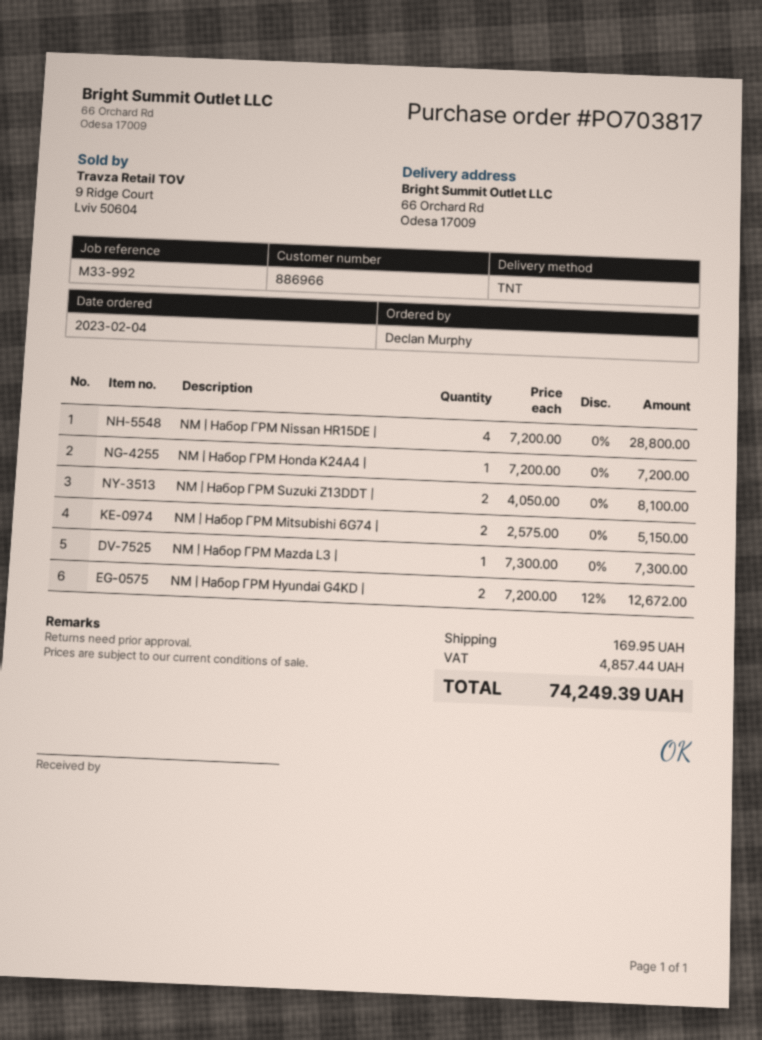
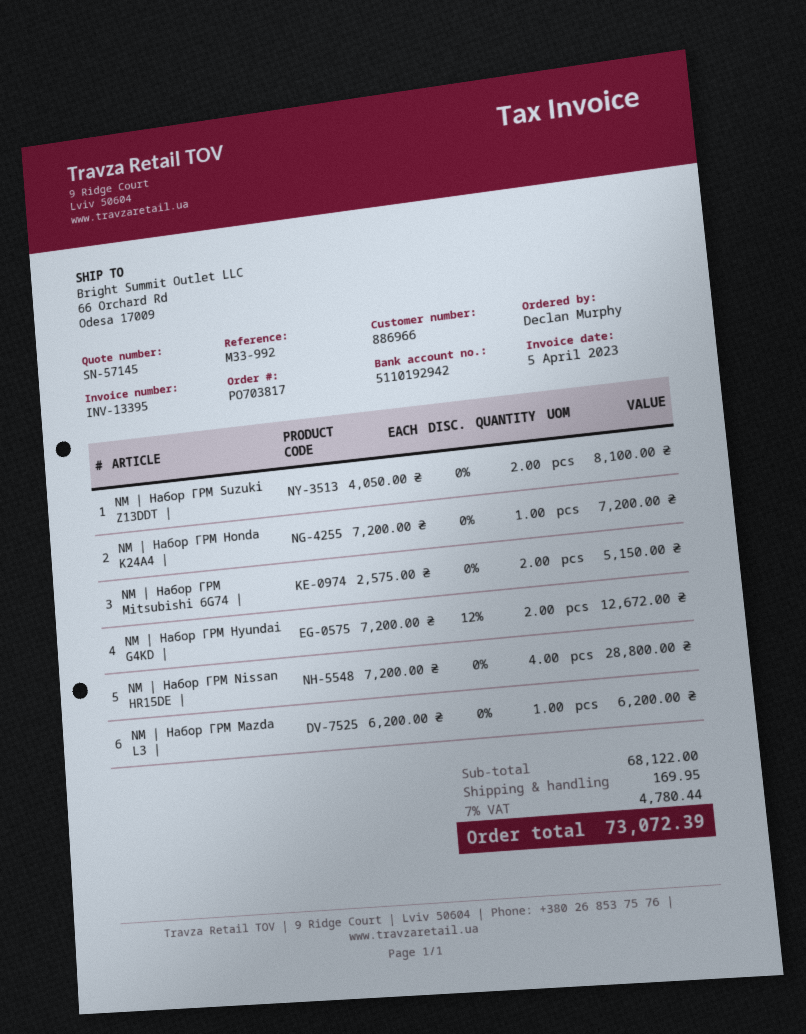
NM | Набор ГРМ Mazda L3 |: 1 x 7300.00 = 7300.00 -> 1 x 6200.00 = 6200.00
tax: 4857.44 -> 4780.44
total: 74249.39 -> 73072.39

